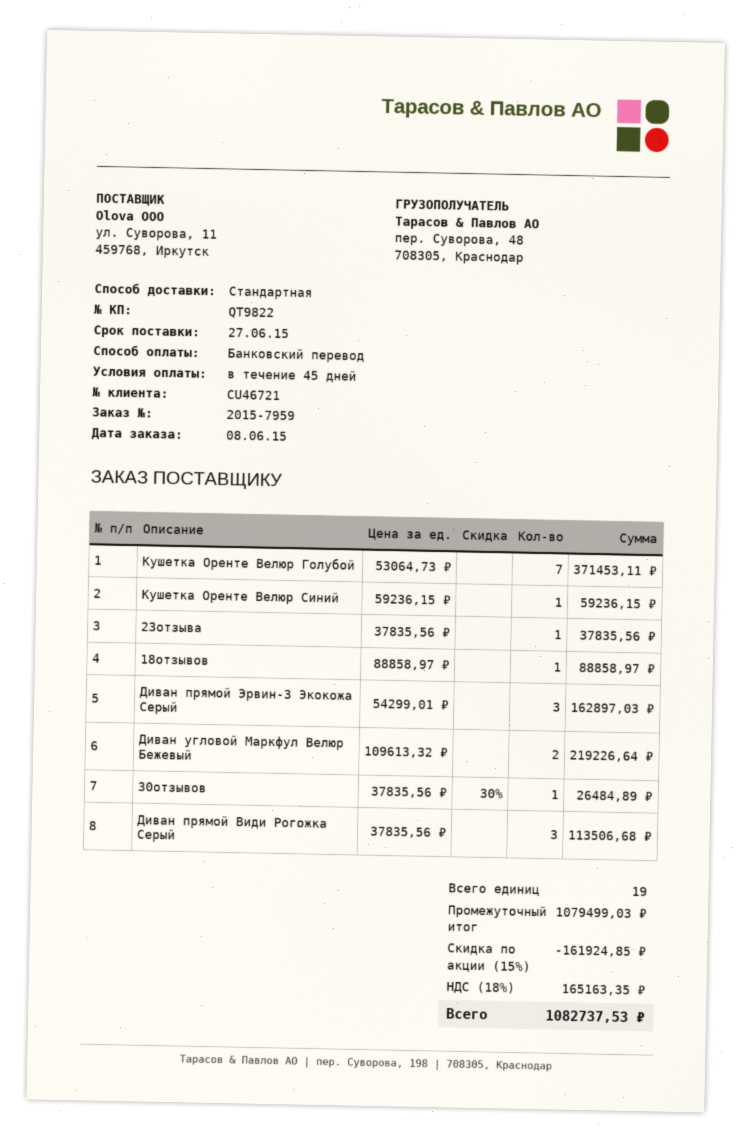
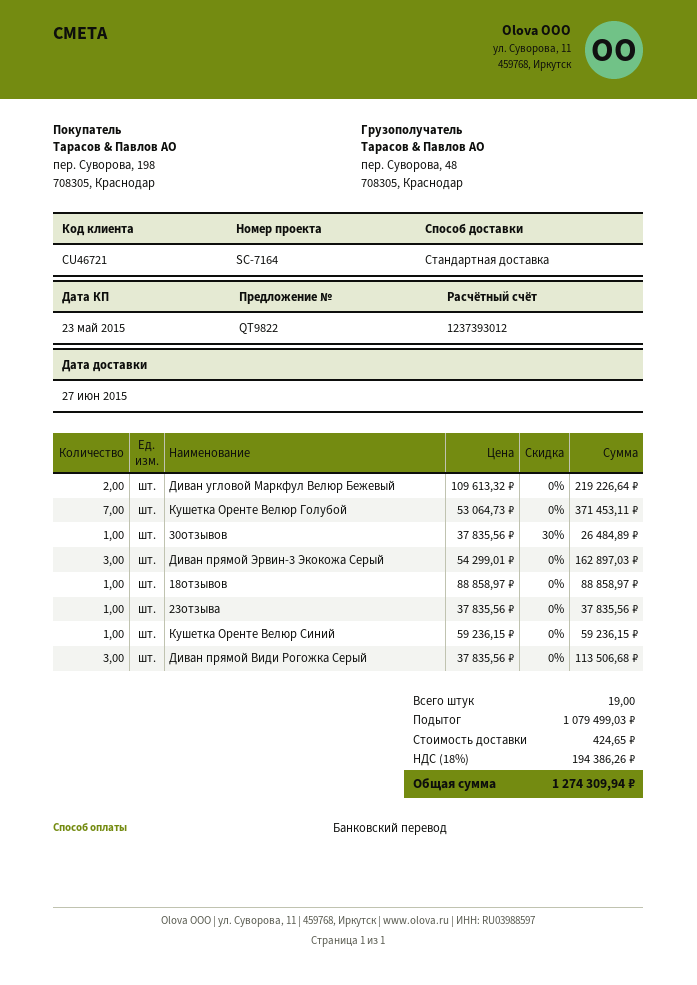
discount: 15% = 161924.85 -> none
shipping: none -> 424.65
tax: 18% = 165163.35 -> 18% = 194386.26
total: 1082737.53 -> 1274309.94

